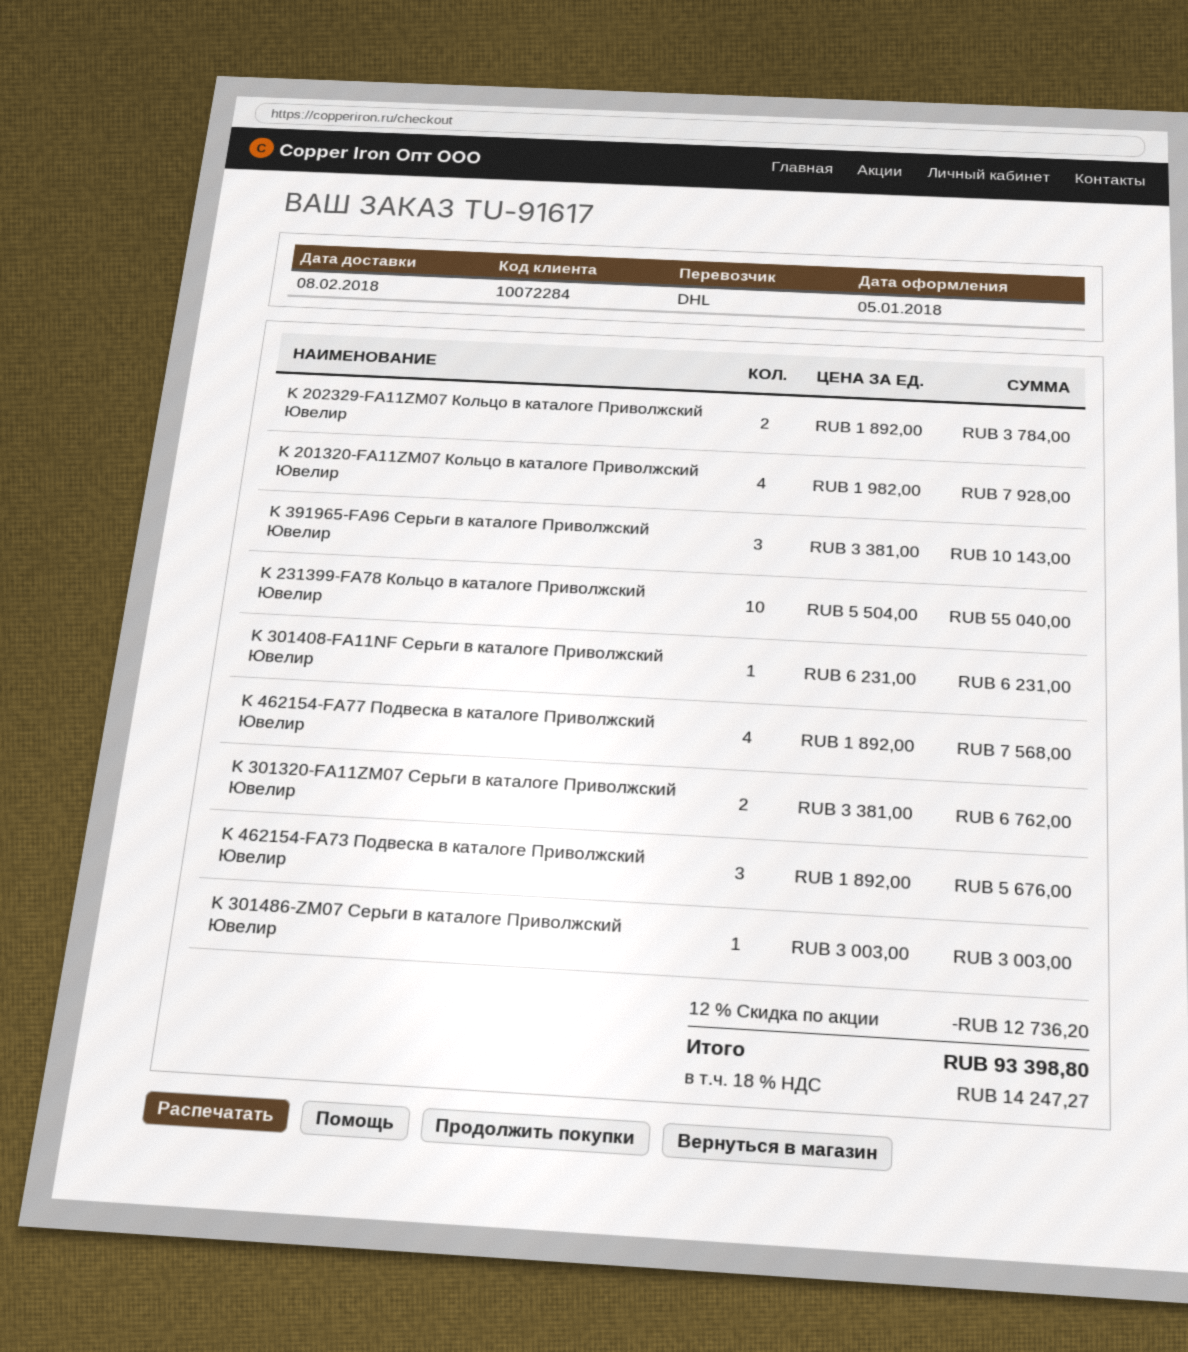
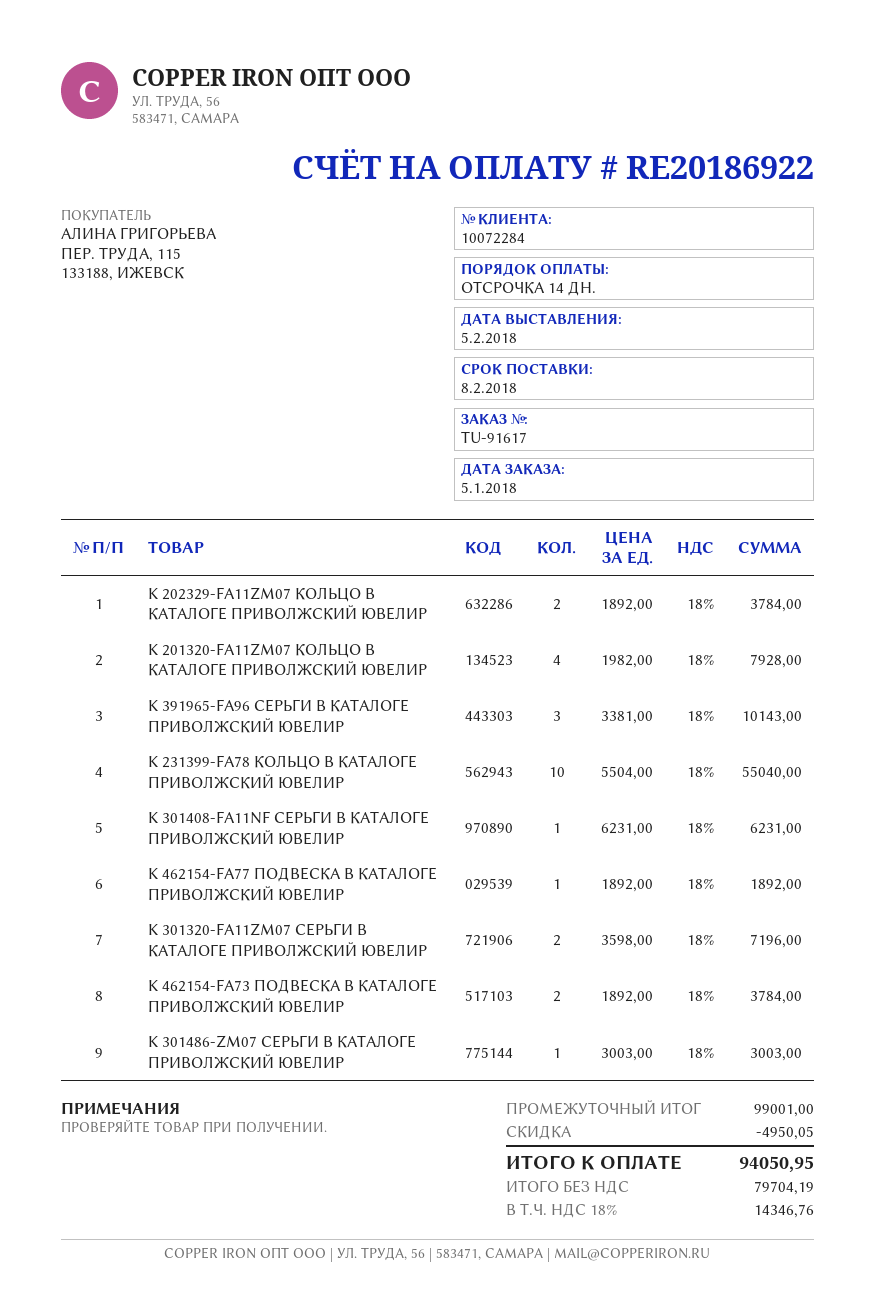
K 462154-FA77 Подвеска в каталоге Приволжский Ювелир: 4 x 1892.00 = 7568.00 -> 1 x 1892.00 = 1892.00
K 301320-FA11ZM07 Серьги в каталоге Приволжский Ювелир: 2 x 3381.00 = 6762.00 -> 2 x 3598.00 = 7196.00
K 462154-FA73 Подвеска в каталоге Приволжский Ювелир: 3 x 1892.00 = 5676.00 -> 2 x 1892.00 = 3784.00
discount: 12736.20 -> 4950.05
tax: 18% = 14247.27 -> 18% = 14346.76
total: 93398.80 -> 94050.95

